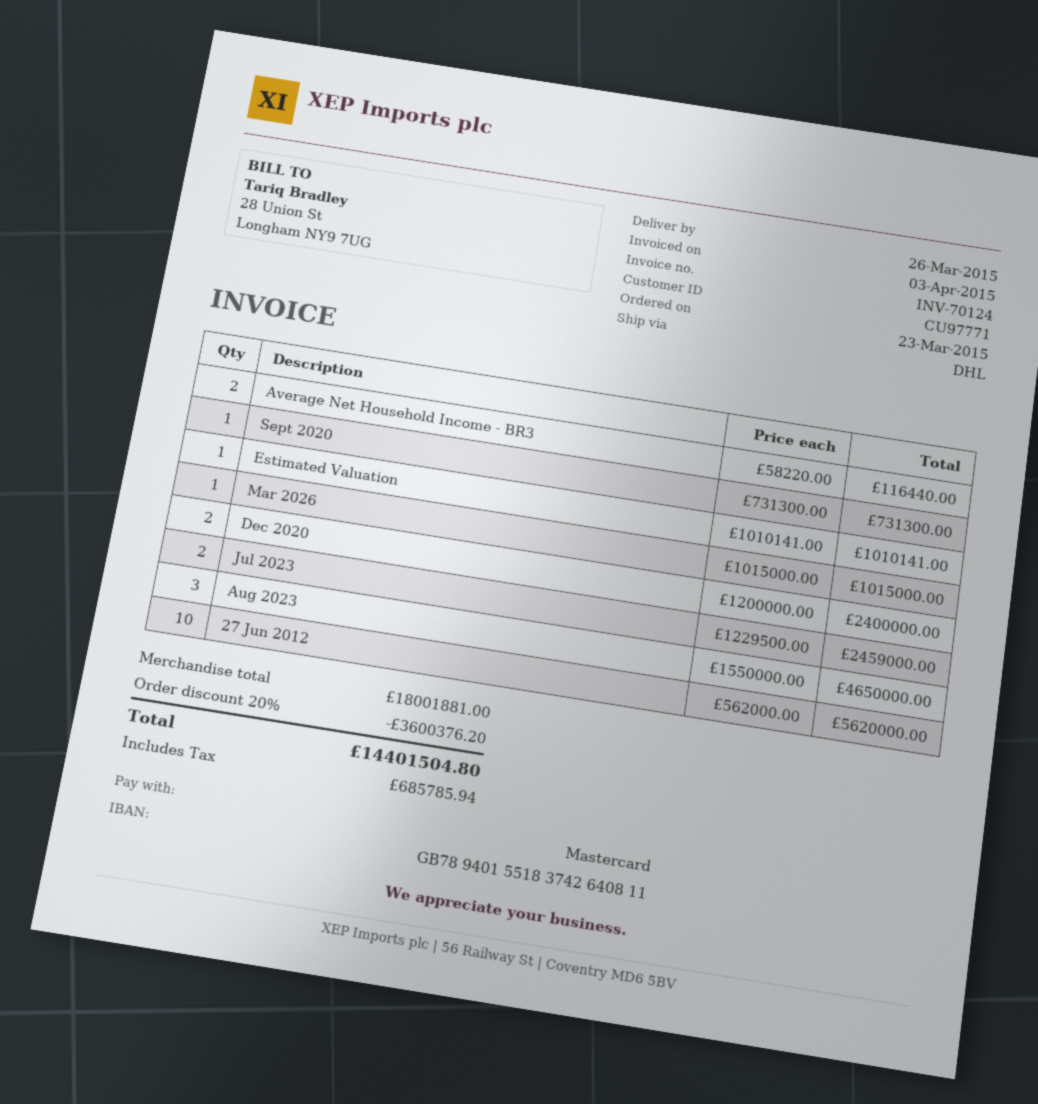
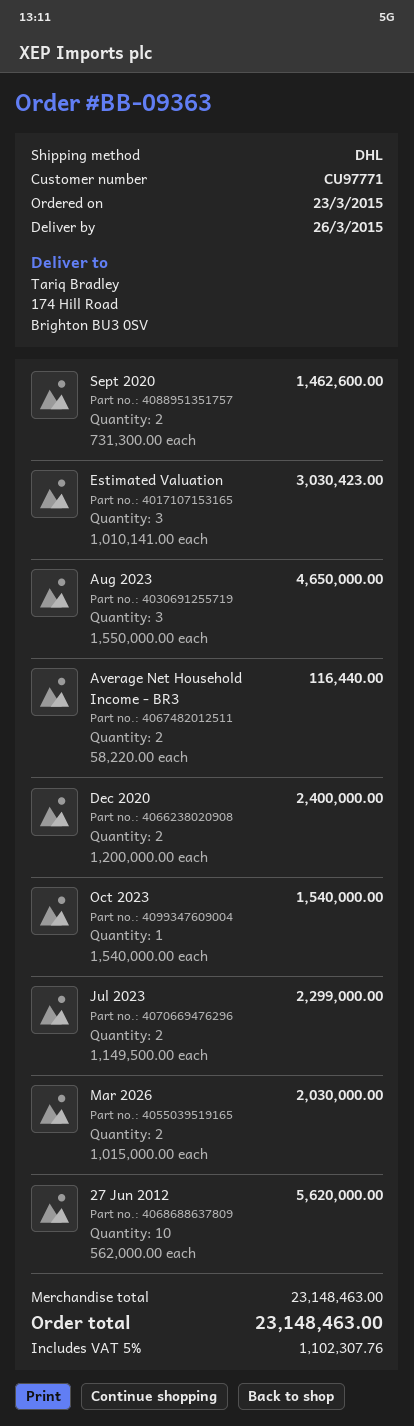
Sept 2020: 1 x 731300.00 = 731300.00 -> 2 x 731300.00 = 1462600.00
Estimated Valuation: 1 x 1010141.00 = 1010141.00 -> 3 x 1010141.00 = 3030423.00
Mar 2026: 1 x 1015000.00 = 1015000.00 -> 2 x 1015000.00 = 2030000.00
Jul 2023: 2 x 1229500.00 = 2459000.00 -> 2 x 1149500.00 = 2299000.00
Oct 2023: none -> 1 x 1540000.00 = 1540000.00
subtotal: 18001881.00 -> 23148463.00
discount: 20% = 3600376.20 -> none
tax: 685785.94 -> 1102307.76
total: 14401504.80 -> 23148463.00

